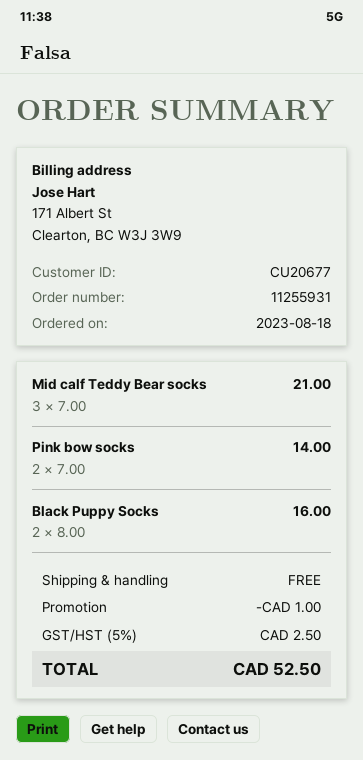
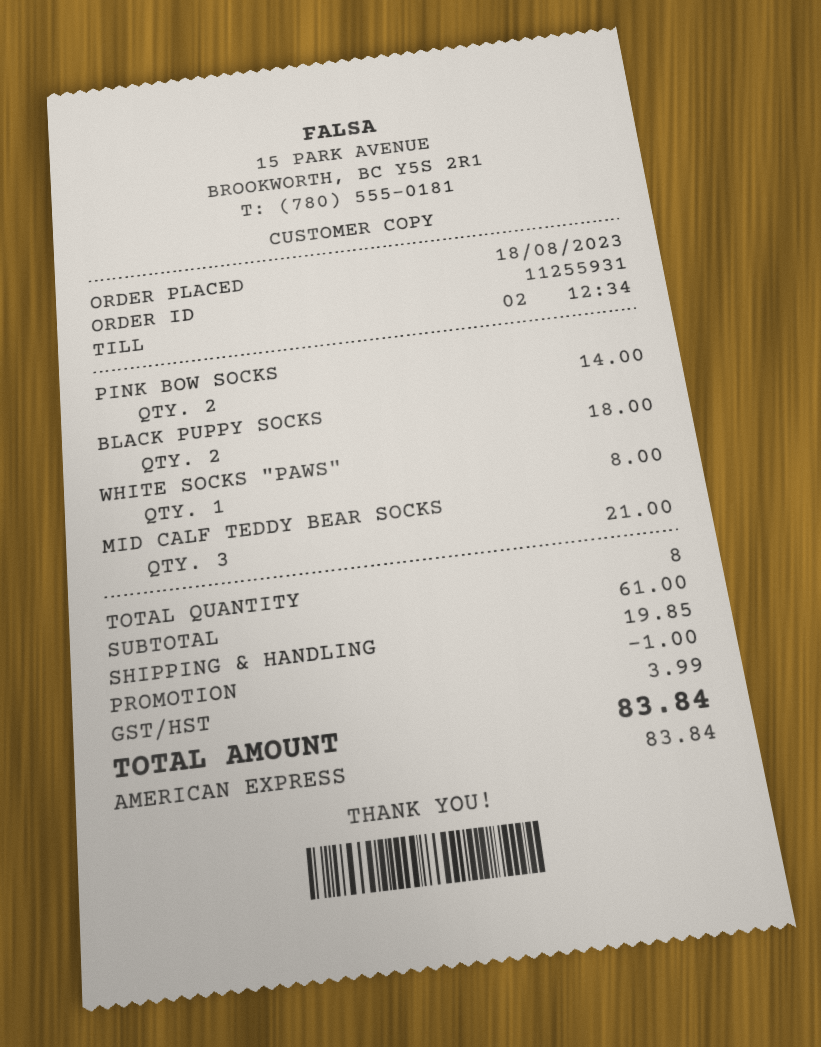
Black Puppy Socks: 2 for 16.00 -> 2 for 18.00
WHITE SOCKS "PAWS": none -> 1 for 8.00
shipping: 0.00 -> 19.85
tax: 2.50 -> 3.99
total: 52.50 -> 83.84

